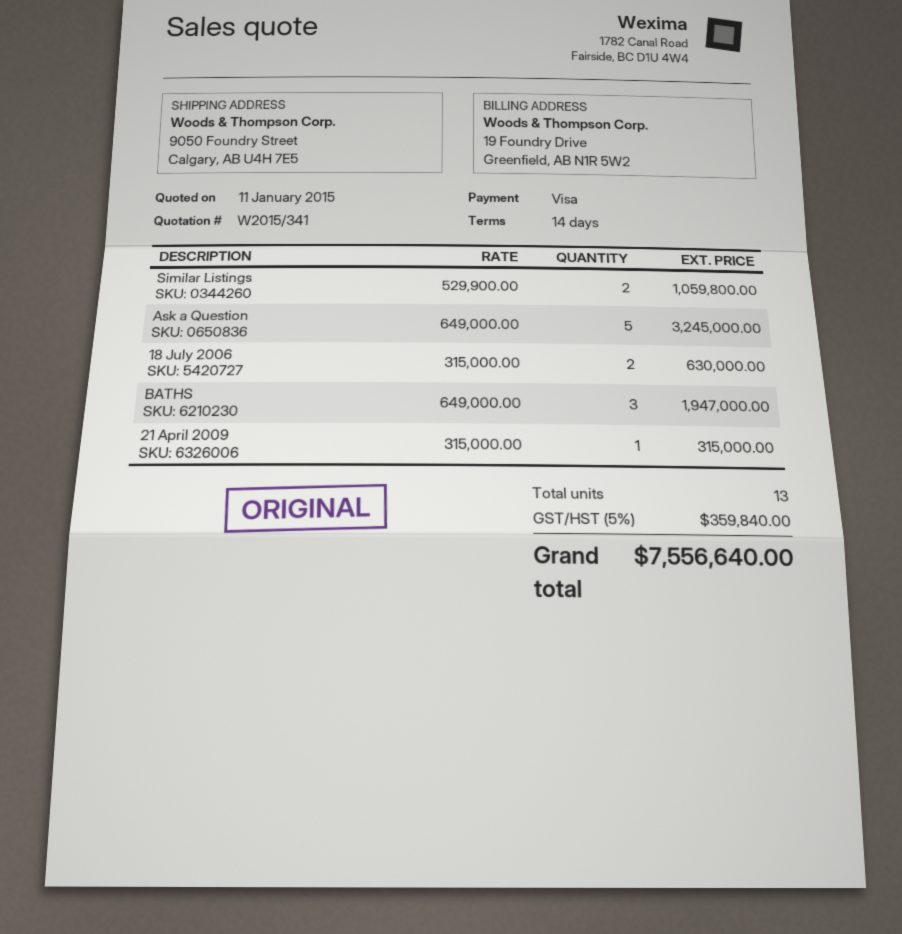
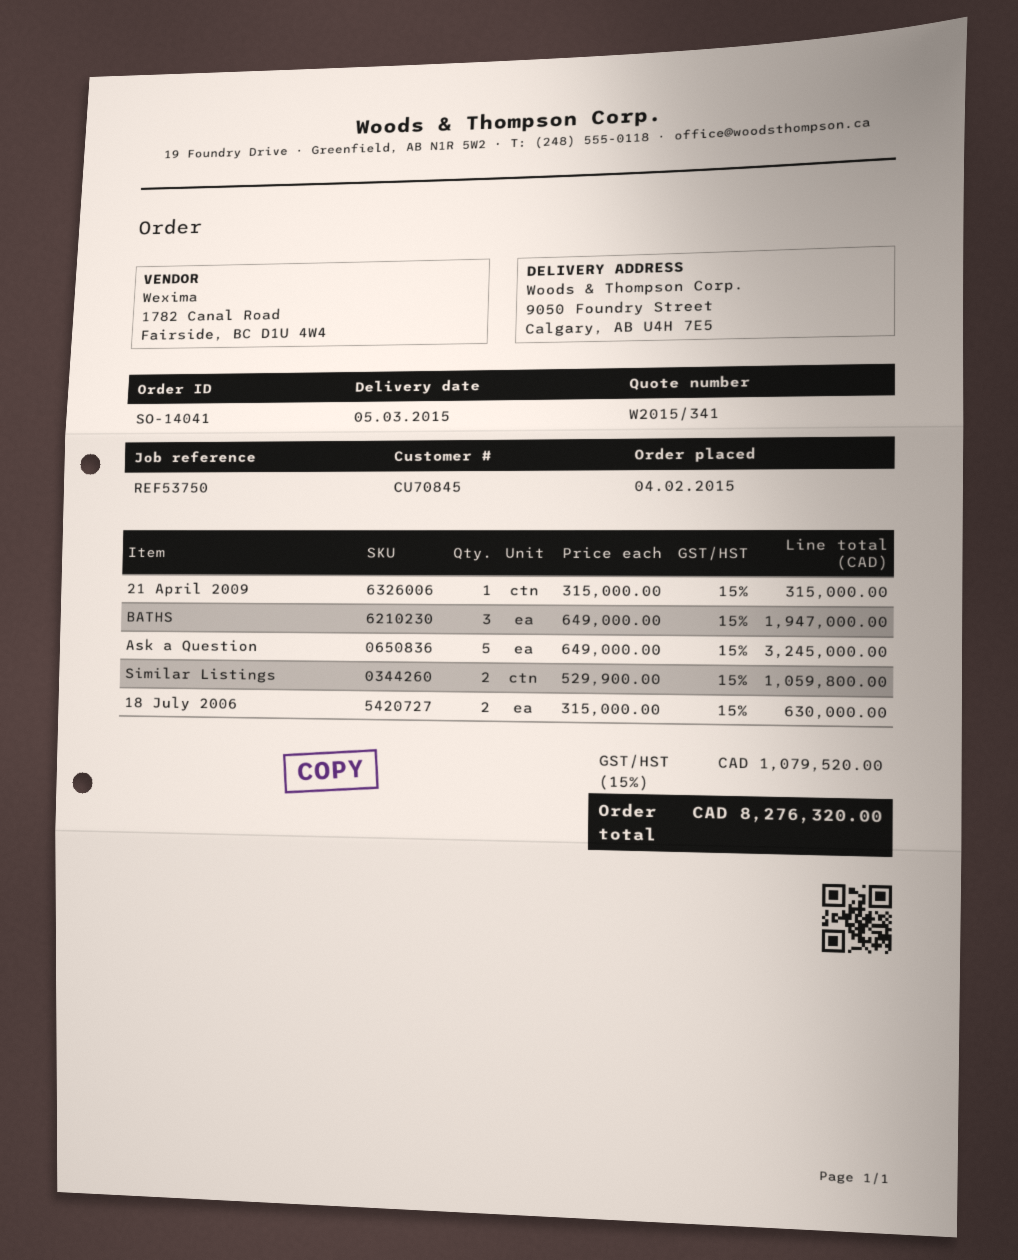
tax: 5% = 359840.00 -> 15% = 1079520.00
total: 7556640.00 -> 8276320.00

